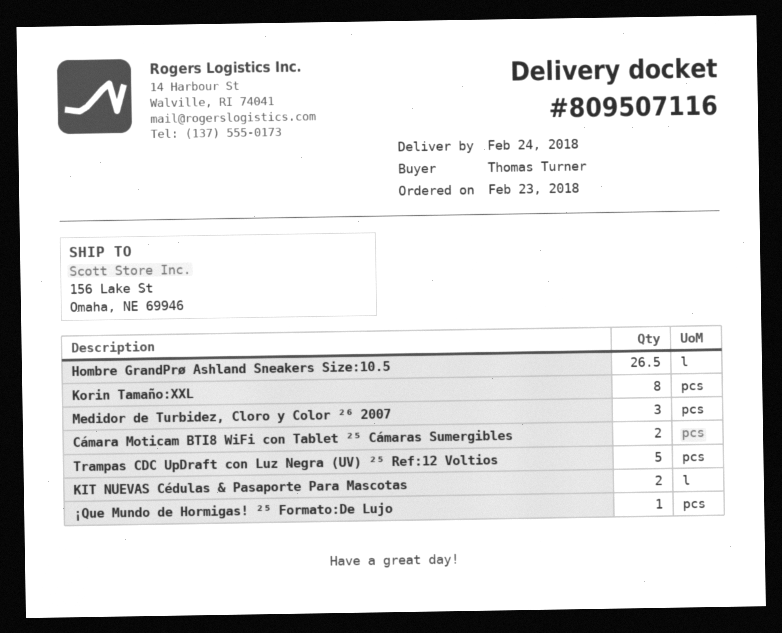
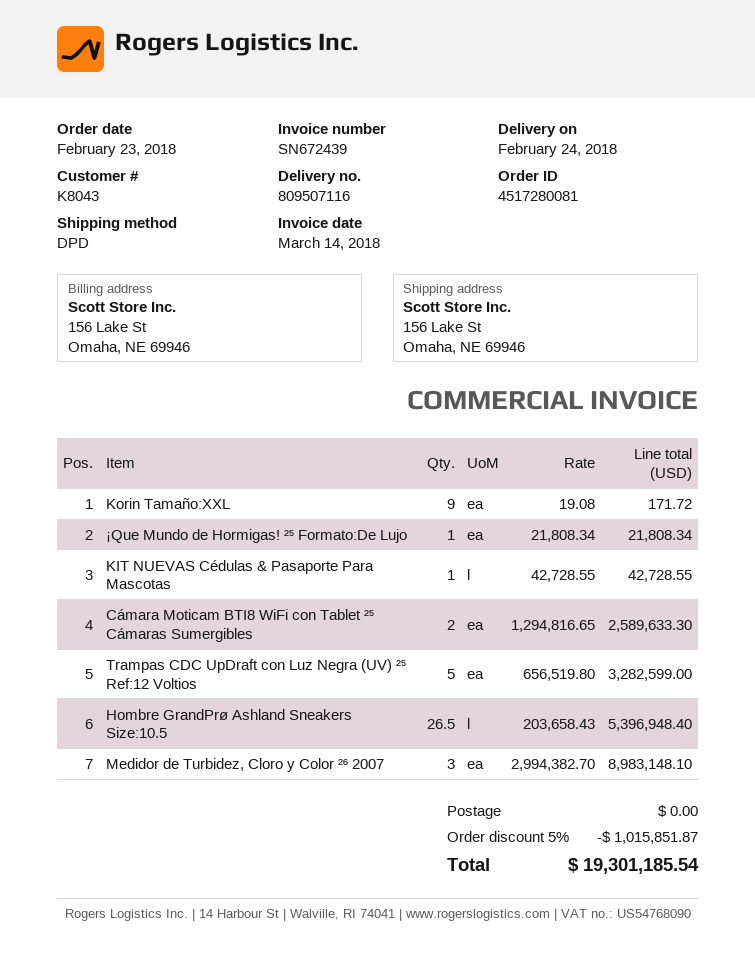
Korin Tamaño:XXL: 8 -> 9
KIT NUEVAS Cédulas & Pasaporte Para Mascotas: 2 -> 1

